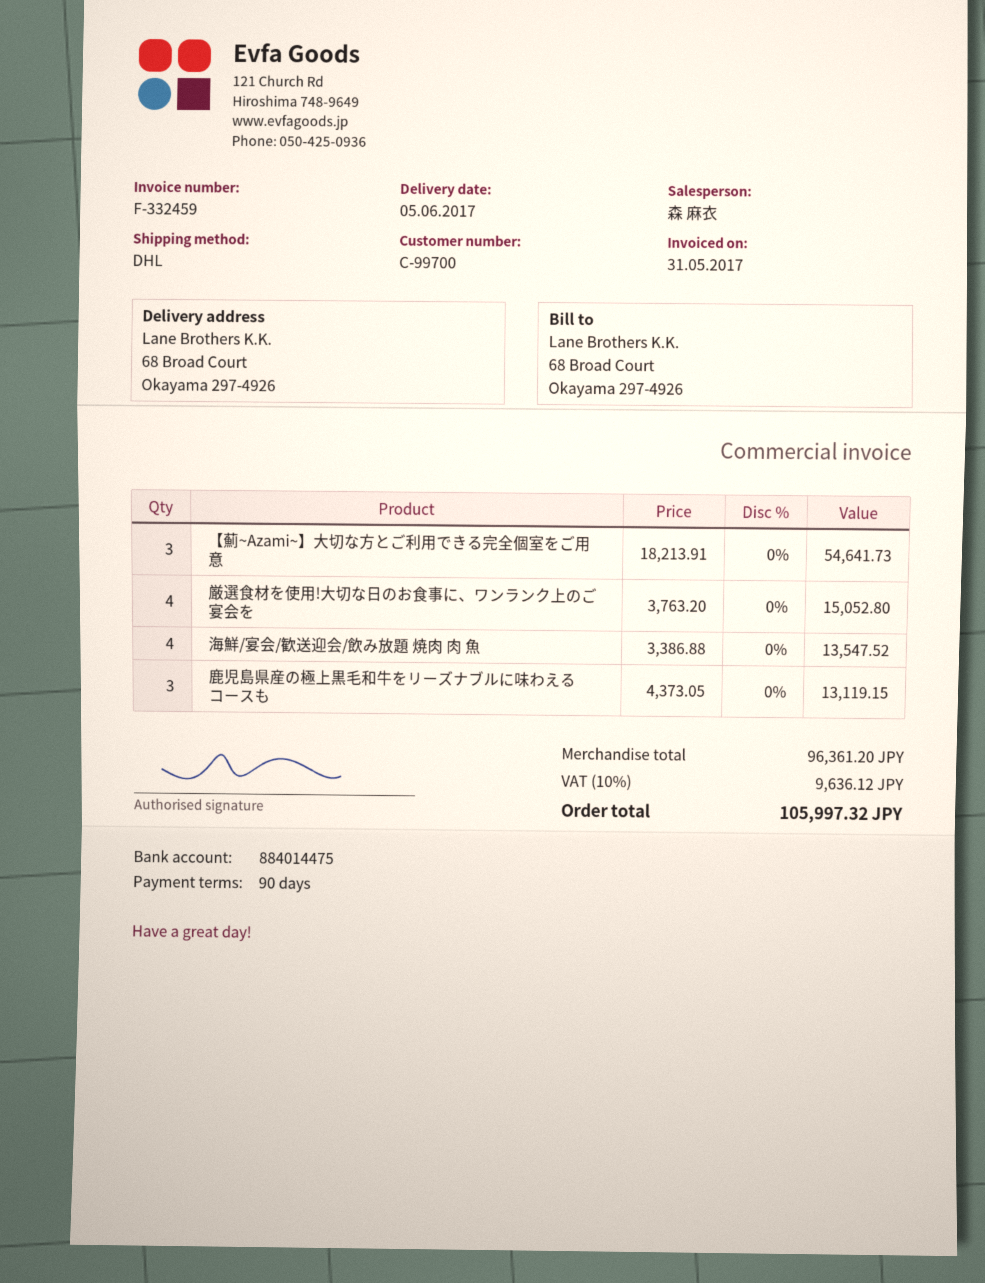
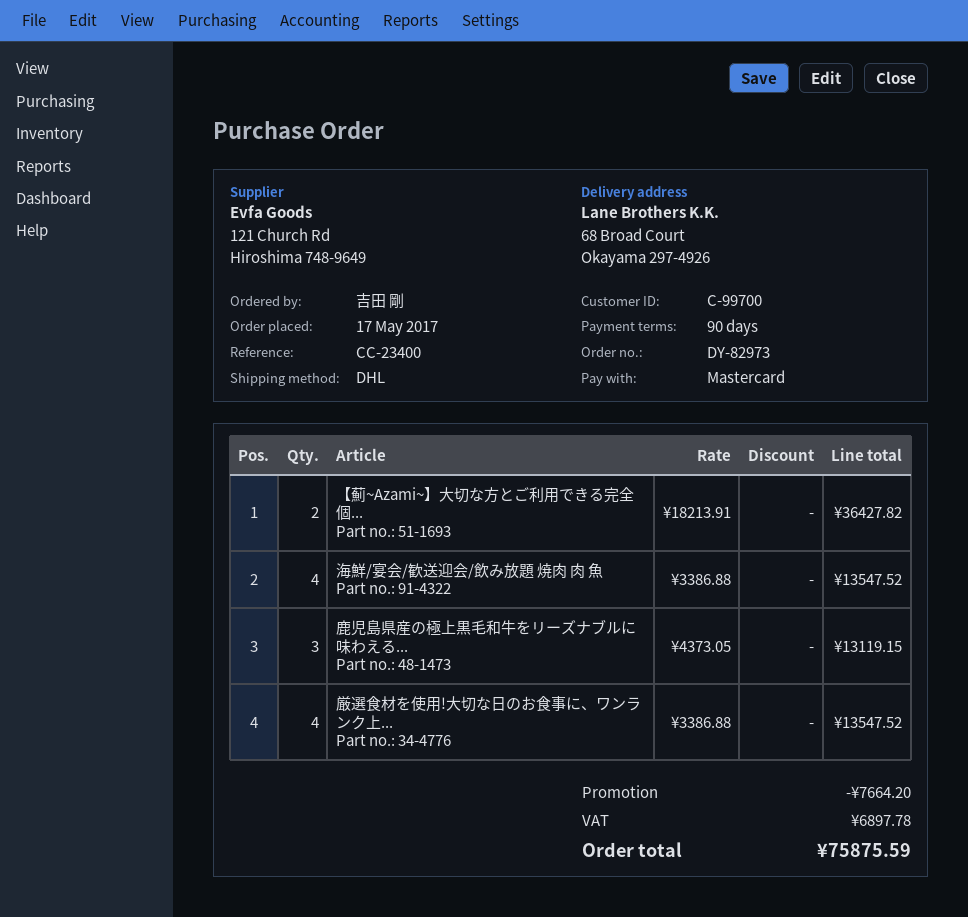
【薊~Azami~】大切な方とご利用できる完全個室をご用意: 3 x 18213.91 = 54641.73 -> 2 x 18213.91 = 36427.82
厳選食材を使用!大切な日のお食事に、ワンランク上のご宴会を: 4 x 3763.20 = 15052.80 -> 4 x 3386.88 = 13547.52
discount: none -> 7664.20
tax: 9636.12 -> 6897.78
total: 105997.32 -> 75875.59

